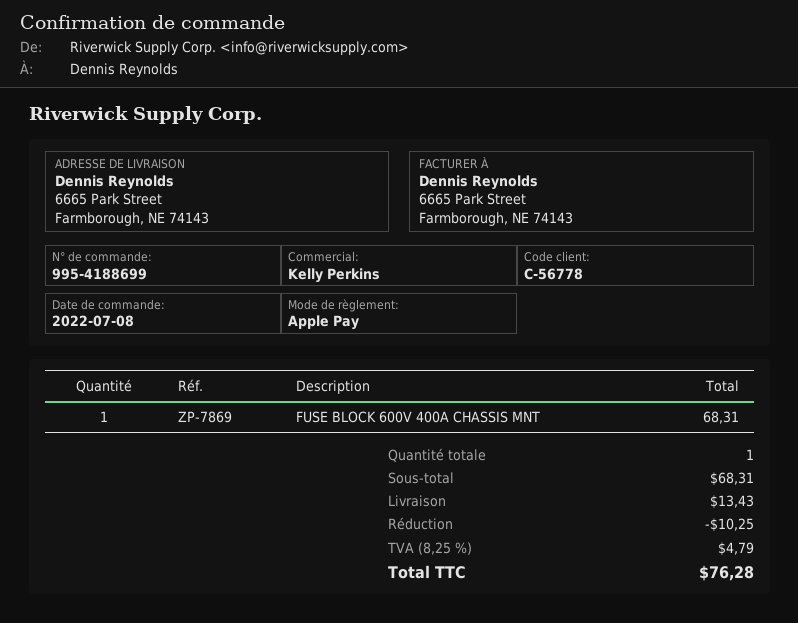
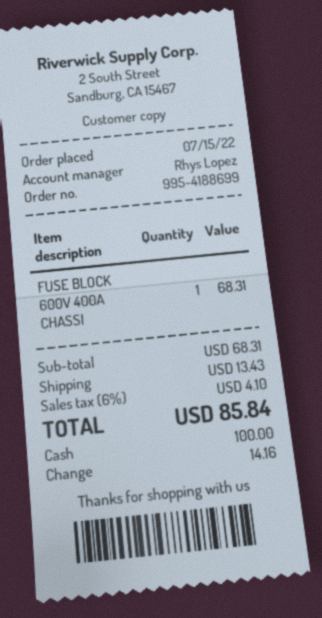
order date: 2022-07-08 -> 2022-07-15
sales rep: Kelly Perkins -> Rhys Lopez
payment method: Apple Pay -> cash
discount: 10.25 -> none
tax: 8.25% = 4.79 -> 6% = 4.10
total: 76.28 -> 85.84

